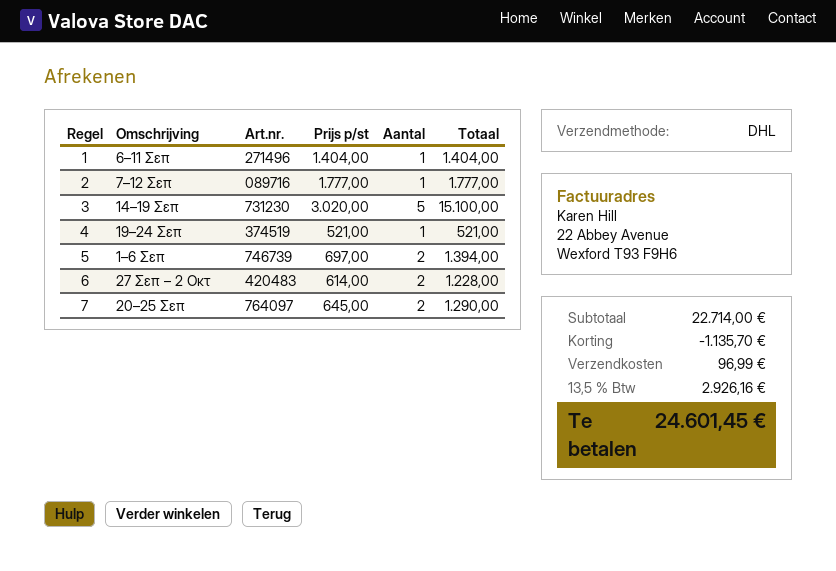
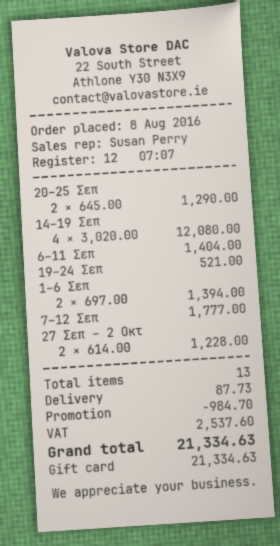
14–19 Σεπ: 5 x 3020.00 = 15100.00 -> 4 x 3020.00 = 12080.00
discount: 1135.70 -> 984.70
shipping: 96.99 -> 87.73
tax: 2926.16 -> 2537.60
total: 24601.45 -> 21334.63

